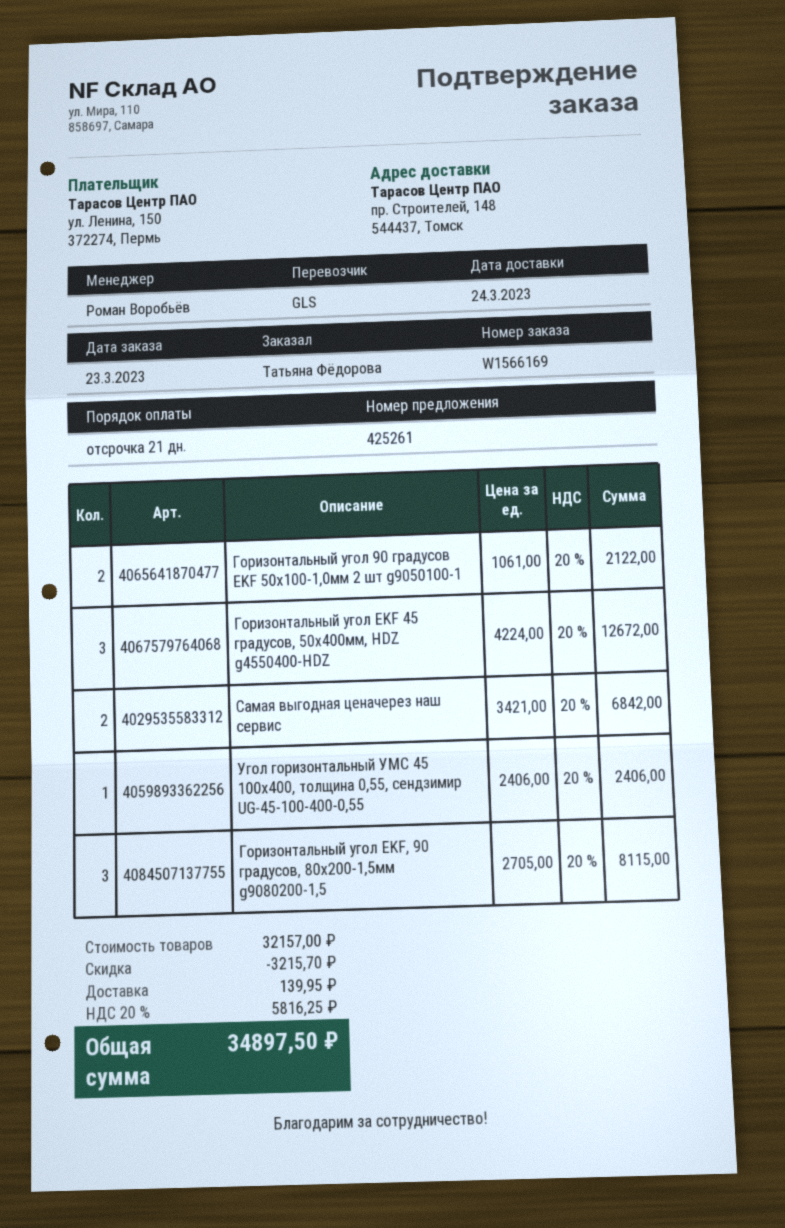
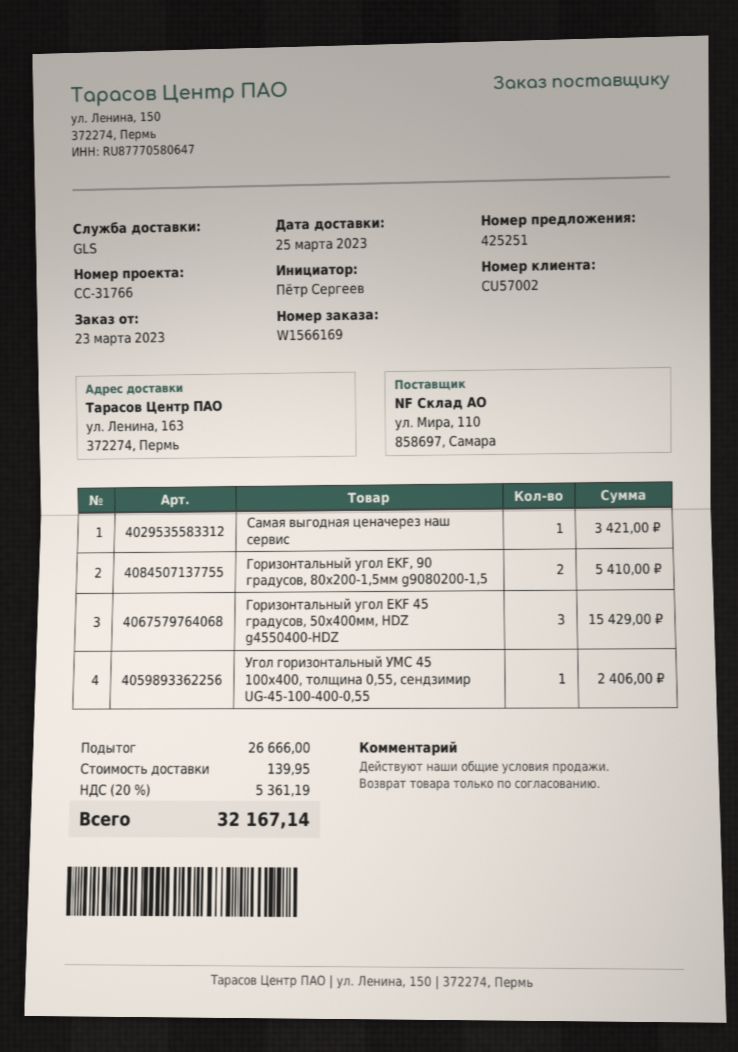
quote number: 425261 -> 425251
delivery date: 2023-03-24 -> 2023-03-25
ordered by: Татьяна Фёдорова -> Пётр Сергеев
ship to: пр. Строителей, 148, 544437, Томск -> ул. Ленина, 163, 372274, Пермь
Горизонтальный угол 90 градусов EKF 50х100-1,0мм 2 шт g9050100-1: 2 for 2122.00 -> none
Горизонтальный угол EKF 45 градусов, 50x400мм, HDZ g4550400-HDZ: 3 for 12672.00 -> 3 for 15429.00
Самая выгодная ценачерез наш сервис: 2 for 6842.00 -> 1 for 3421.00
Горизонтальный угол EKF, 90 градусов, 80х200-1,5мм g9080200-1,5: 3 for 8115.00 -> 2 for 5410.00
subtotal: 32157.00 -> 26666.00
discount: 3215.70 -> none
tax: 20% = 5816.25 -> 20% = 5361.19
total: 34897.50 -> 32167.14

